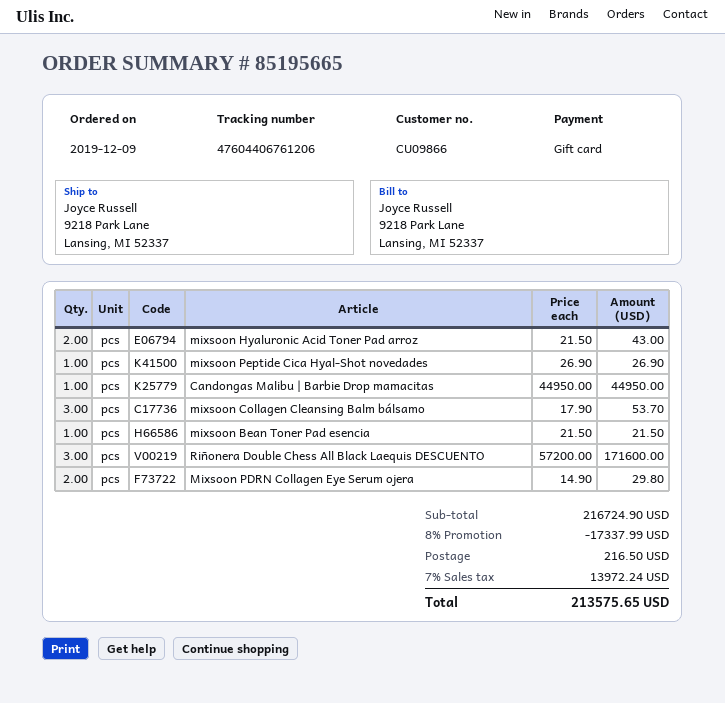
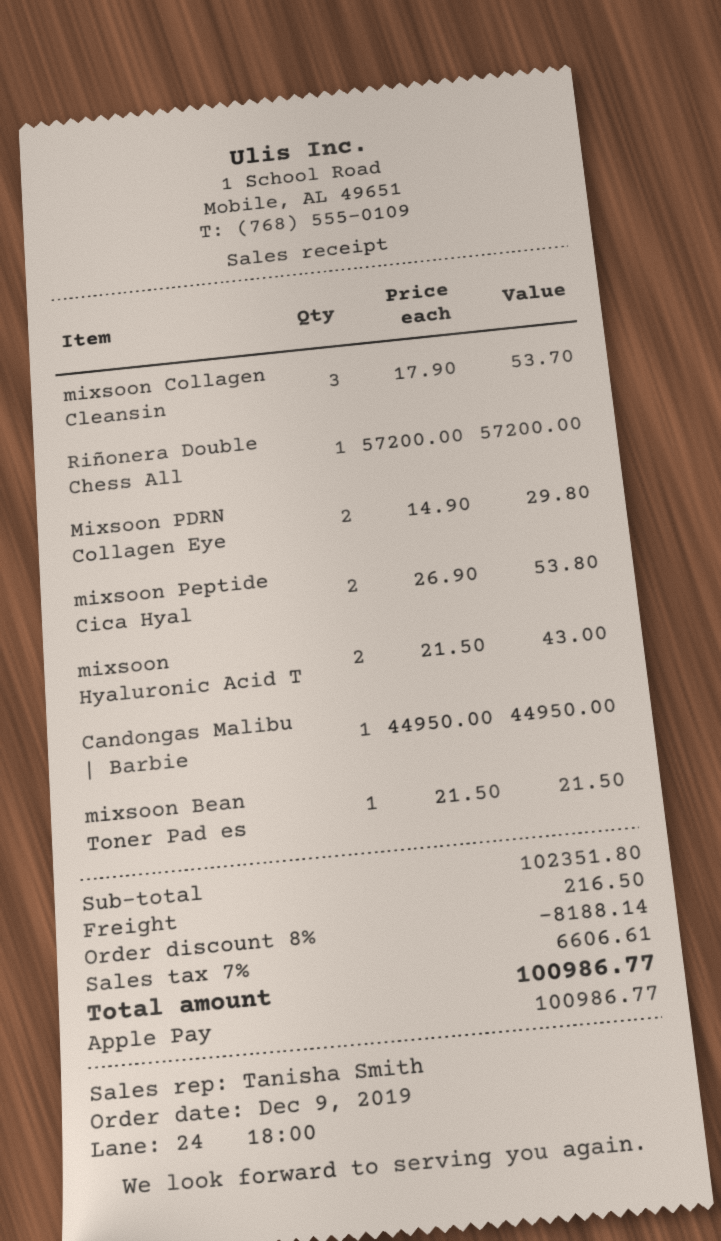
payment method: gift card -> Apple Pay
mixsoon Peptide Cica Hyal-Shot novedades: 1 x 26.90 = 26.90 -> 2 x 26.90 = 53.80
Riñonera Double Chess All Black Laequis DESCUENTO: 3 x 57200.00 = 171600.00 -> 1 x 57200.00 = 57200.00
subtotal: 216724.90 -> 102351.80
discount: 8% = 17337.99 -> 8% = 8188.14
tax: 7% = 13972.24 -> 7% = 6606.61
total: 213575.65 -> 100986.77

